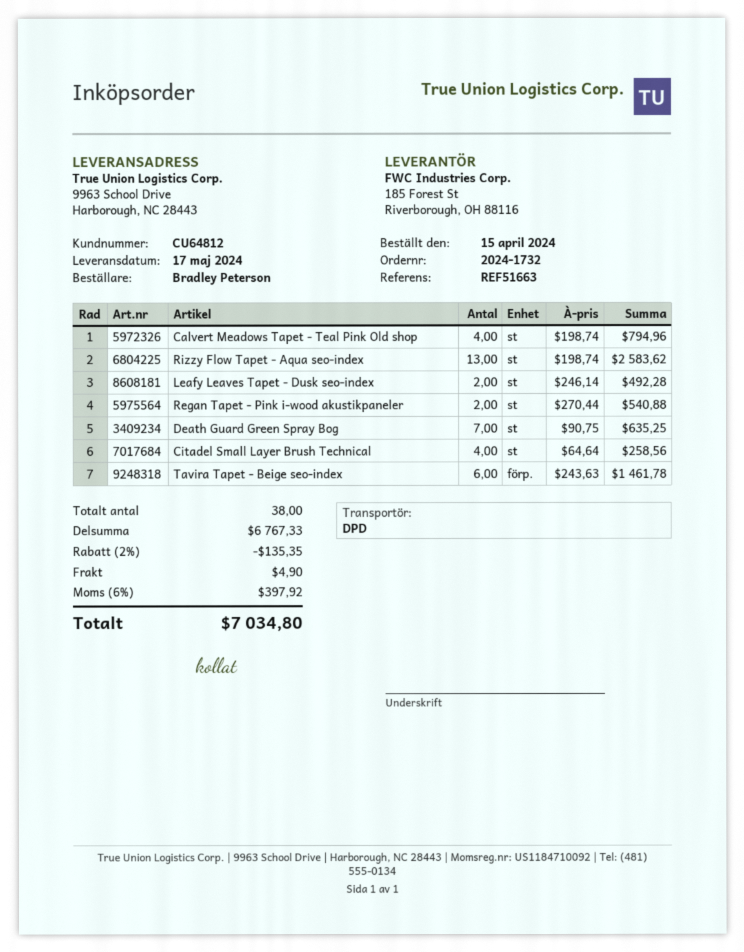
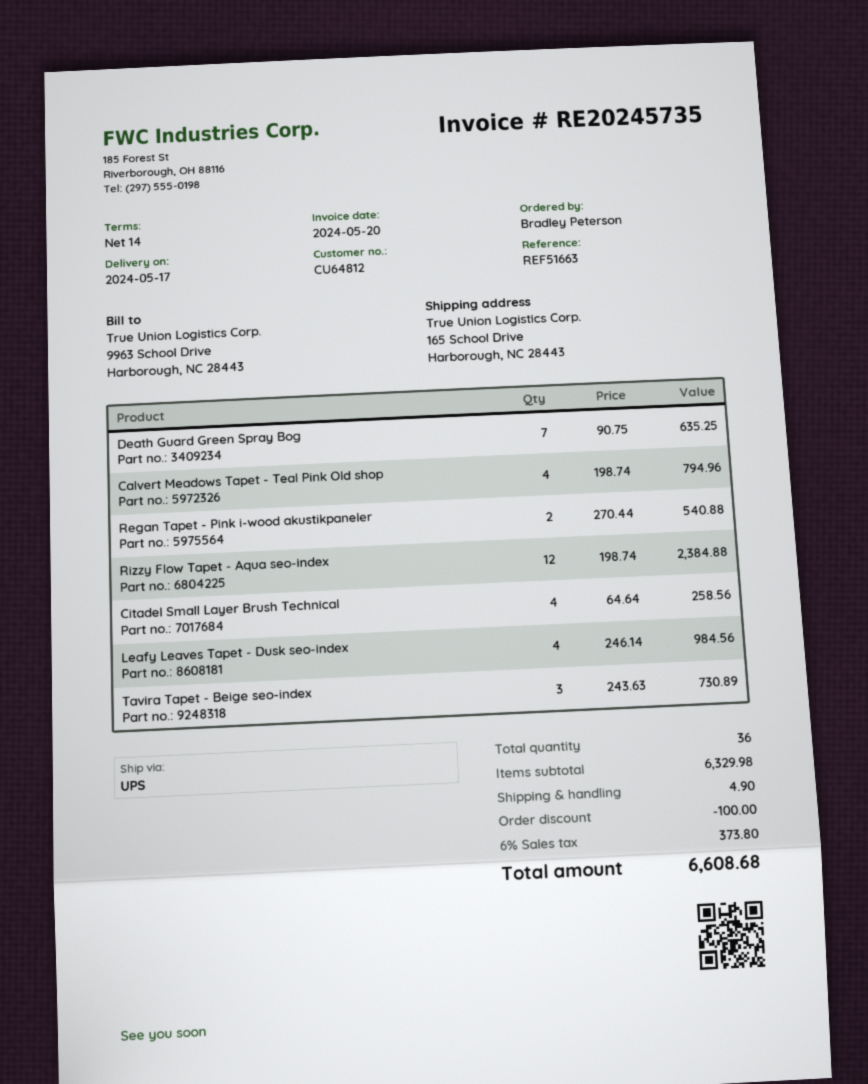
shipping method: DPD -> UPS
ship to: 9963 School Drive, Harborough, NC 28443 -> 165 School Drive, Harborough, NC 28443
Rizzy Flow Tapet - Aqua seo-index: 13 x 198.74 = 2583.62 -> 12 x 198.74 = 2384.88
Leafy Leaves Tapet - Dusk seo-index: 2 x 246.14 = 492.28 -> 4 x 246.14 = 984.56
Tavira Tapet - Beige seo-index: 6 x 243.63 = 1461.78 -> 3 x 243.63 = 730.89
total quantity: 38 -> 36
subtotal: 6767.33 -> 6329.98
discount: 135.35 -> 100.00
tax: 6% = 397.92 -> 6% = 373.80
total: 7034.80 -> 6608.68

